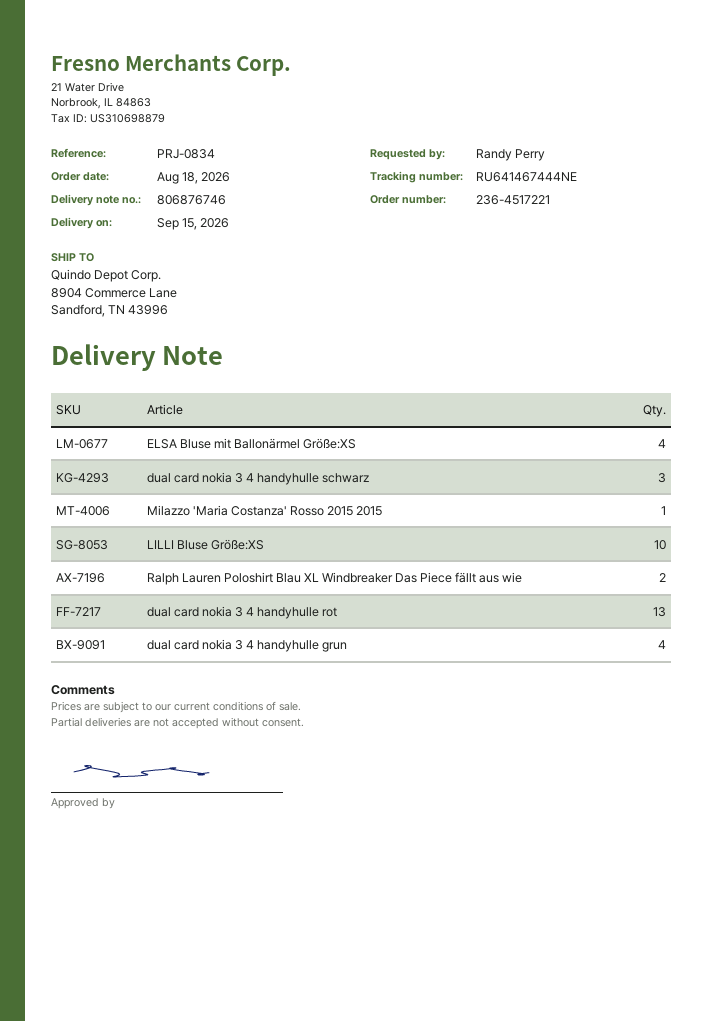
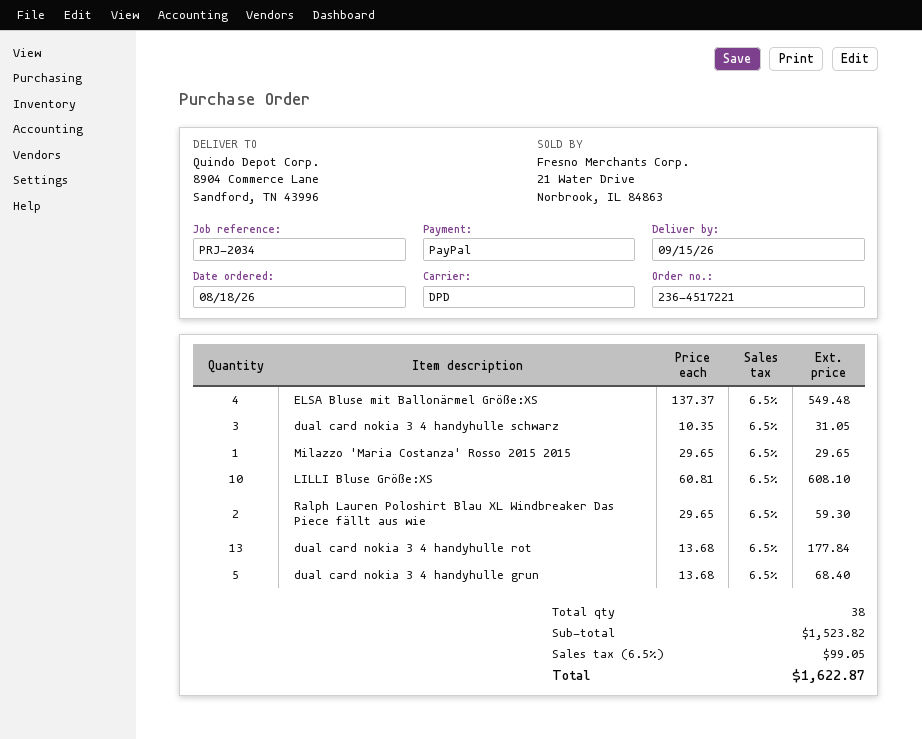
reference: PRJ-0834 -> PRJ-2034
dual card nokia 3 4 handyhulle grun: 4 -> 5

